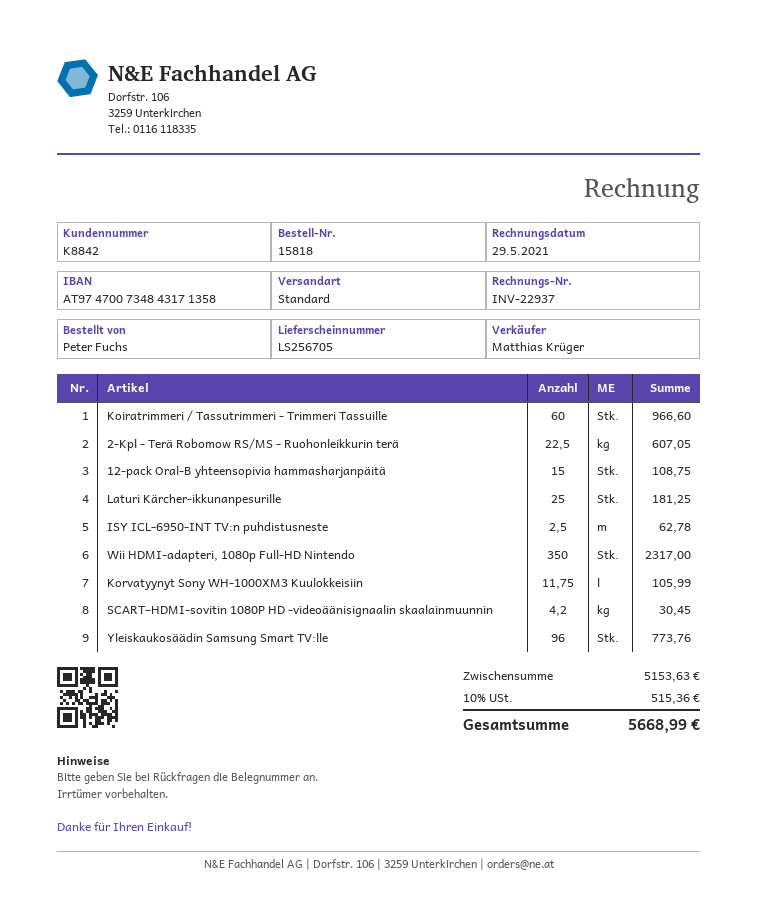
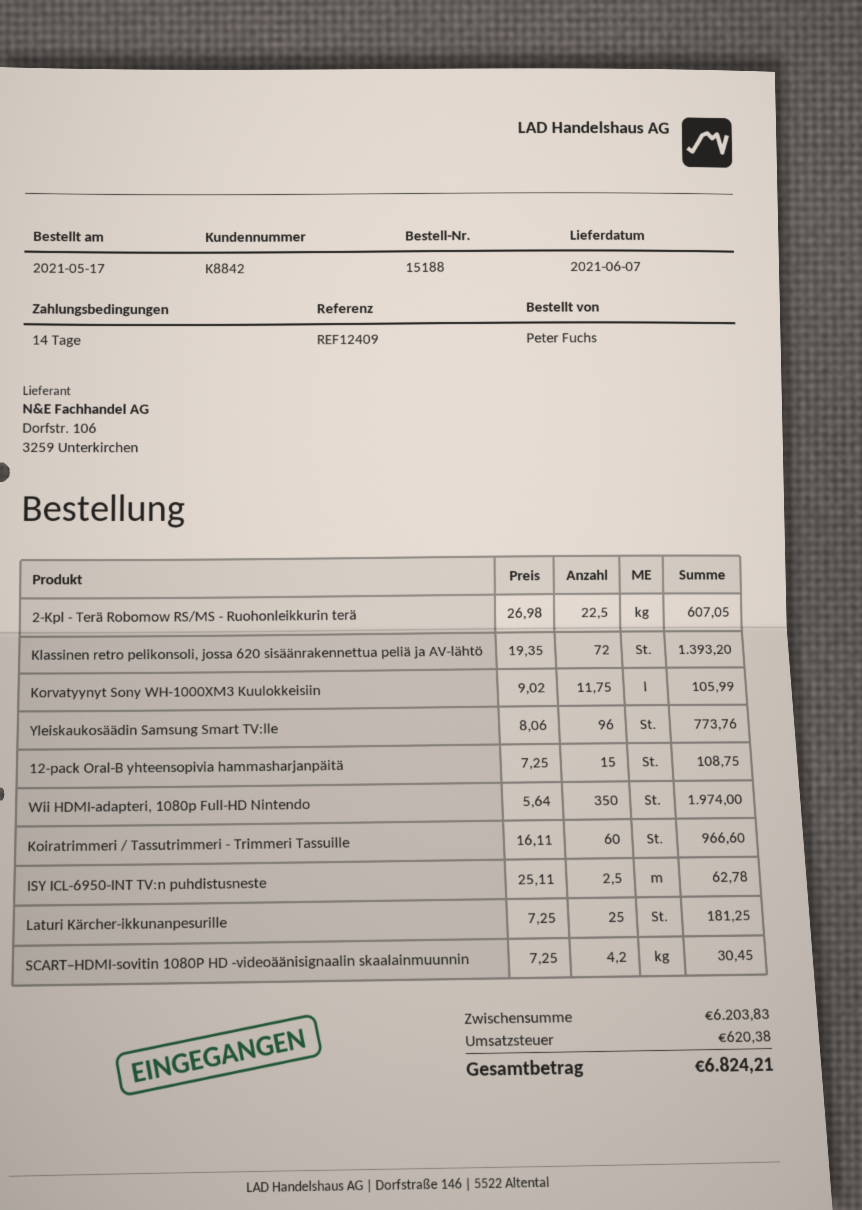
order number: 15818 -> 15188
Wii HDMI-adapteri, 1080p Full-HD Nintendo: 350 for 2317.00 -> 350 for 1974.00
Klassinen retro pelikonsoli, jossa 620 sisäänrakennettua peliä ja AV-lähtö: none -> 72 for 1393.20
subtotal: 5153.63 -> 6203.83
tax: 515.36 -> 620.38
total: 5668.99 -> 6824.21

